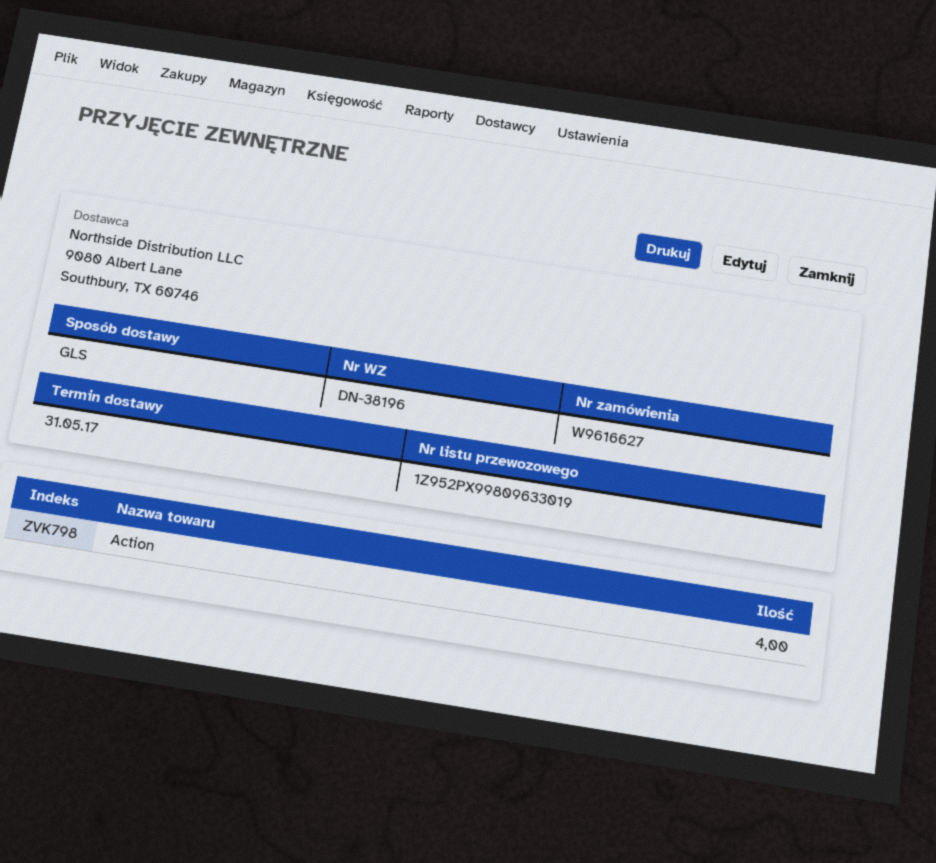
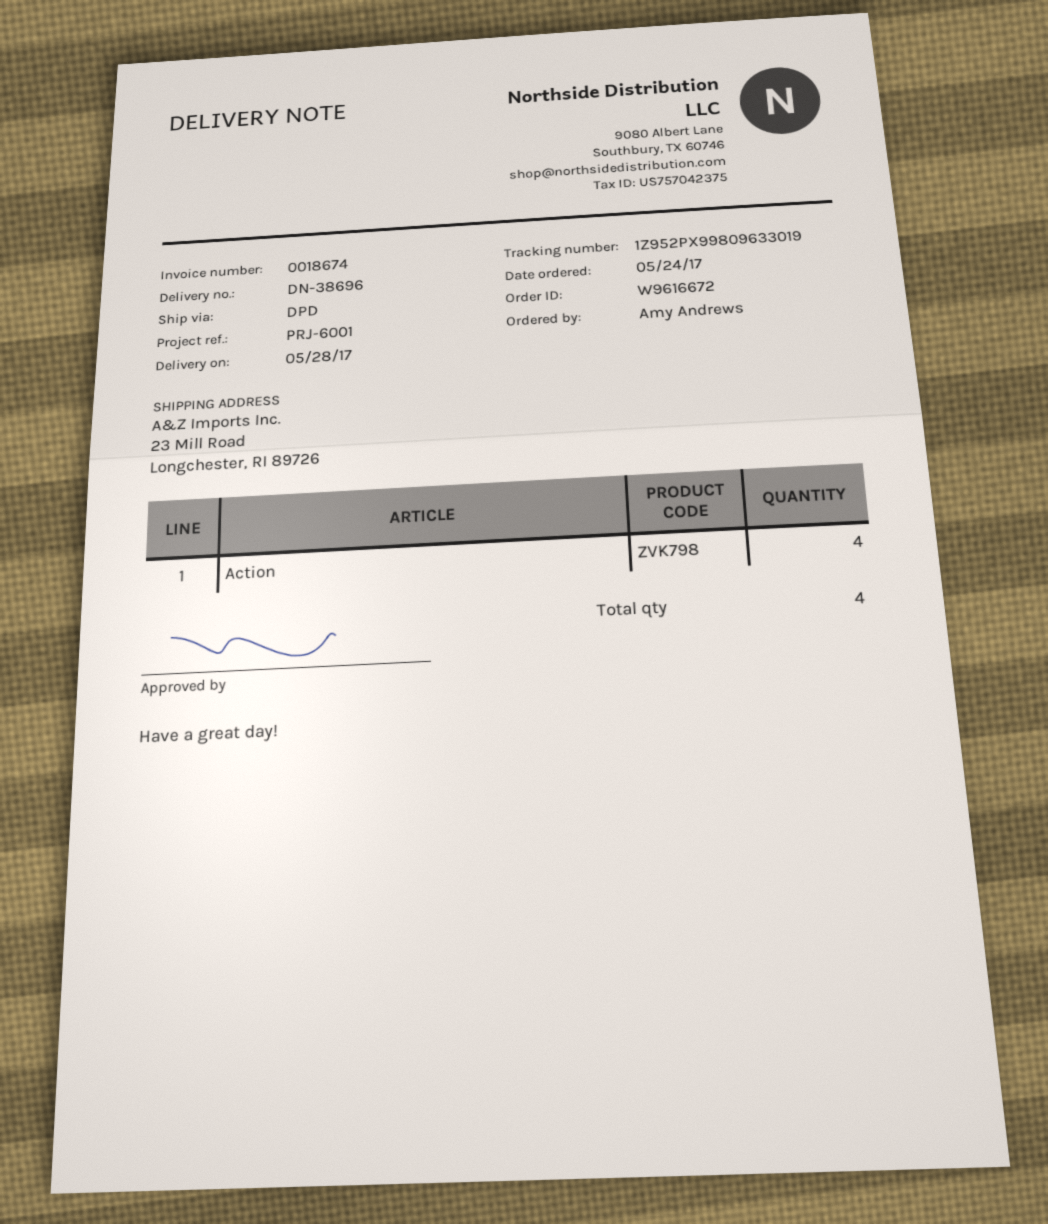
order number: W9616627 -> W9616672
delivery note number: DN-38196 -> DN-38696
delivery date: 2017-05-31 -> 2017-05-28
shipping method: GLS -> DPD

